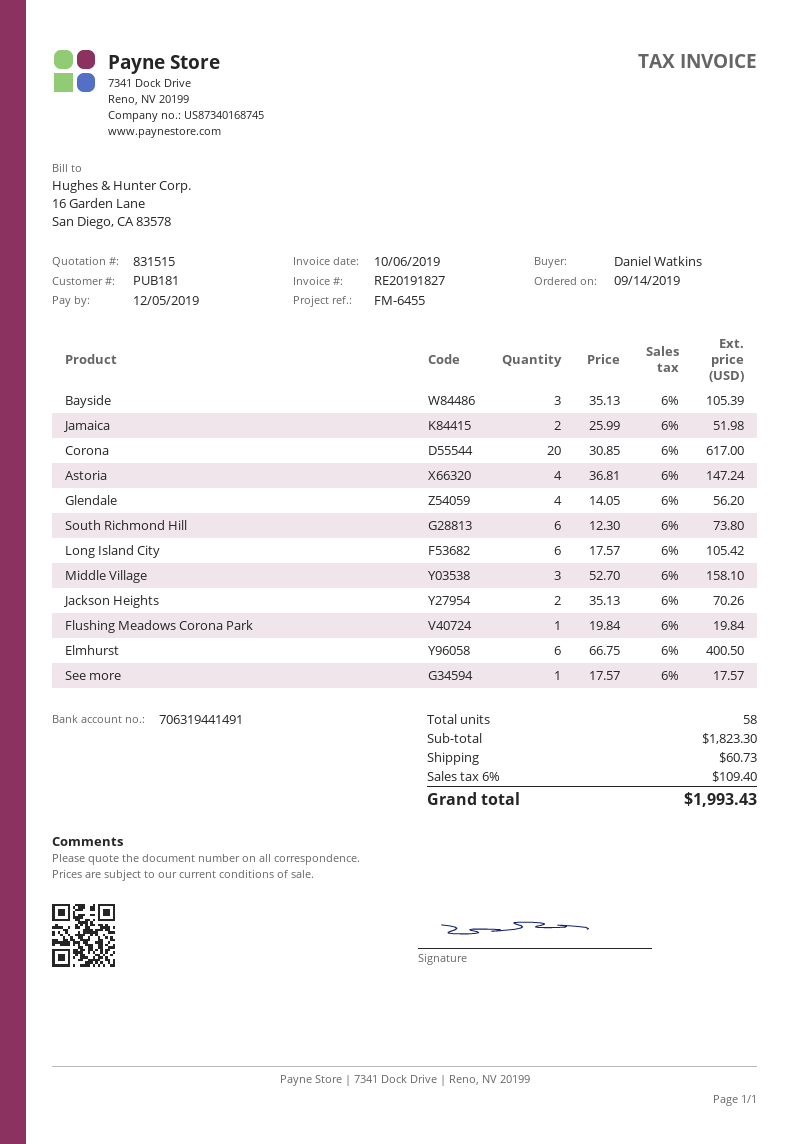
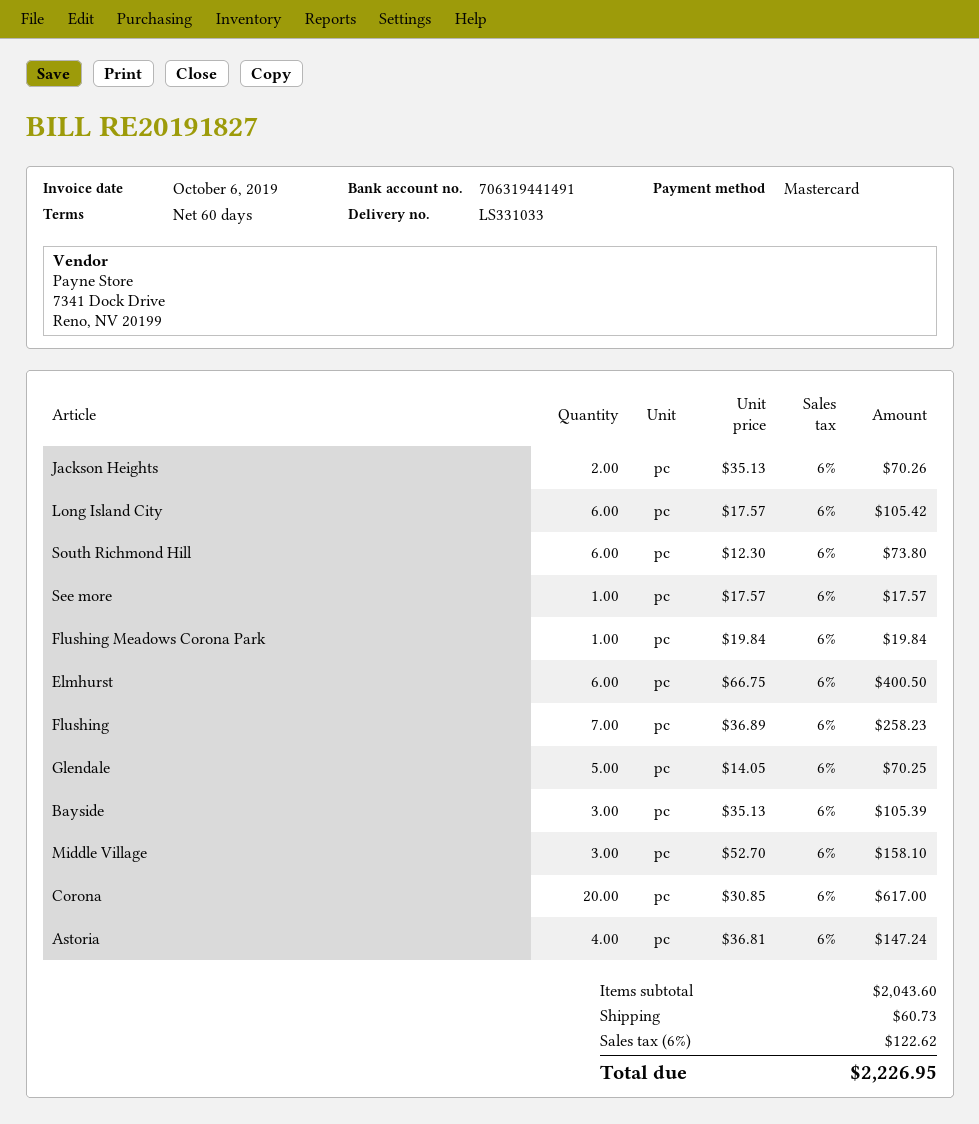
Jamaica: 2 x 25.99 = 51.98 -> none
Glendale: 4 x 14.05 = 56.20 -> 5 x 14.05 = 70.25
Flushing: none -> 7 x 36.89 = 258.23
subtotal: 1823.30 -> 2043.60
tax: 6% = 109.40 -> 6% = 122.62
total: 1993.43 -> 2226.95

